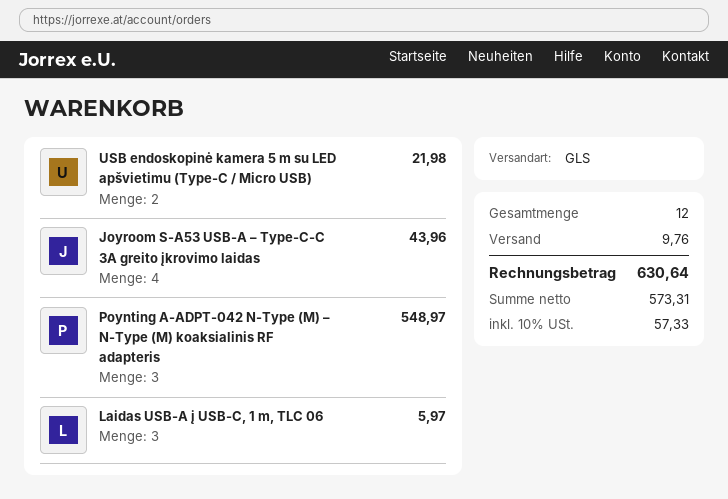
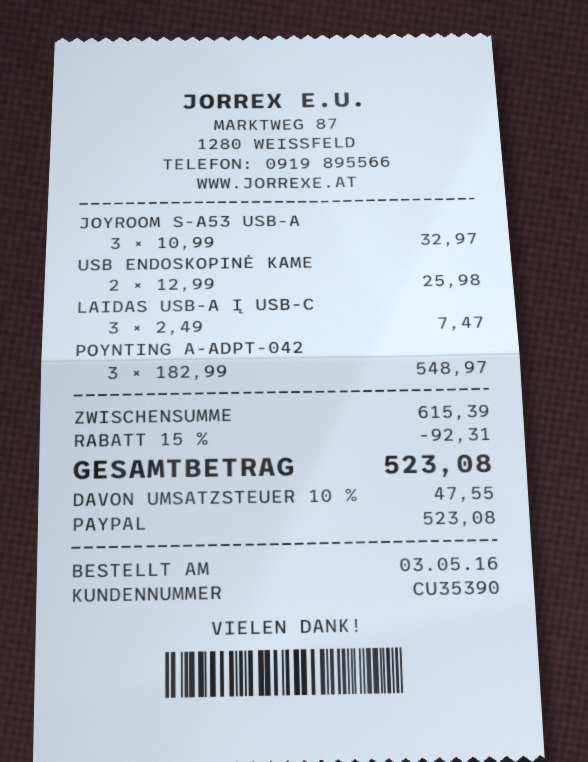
USB endoskopinė kamera 5 m su LED apšvietimu (Type-C / Micro USB): 2 for 21.98 -> 2 for 25.98
Joyroom S-A53 USB-A – Type-C-C 3A greito įkrovimo laidas: 4 for 43.96 -> 3 for 32.97
Laidas USB-A į USB-C, 1 m, TLC 06: 3 for 5.97 -> 3 for 7.47
discount: none -> 15% = 92.31
shipping: 9.76 -> none
tax: 10% = 57.33 -> 10% = 47.55
total: 630.64 -> 523.08

